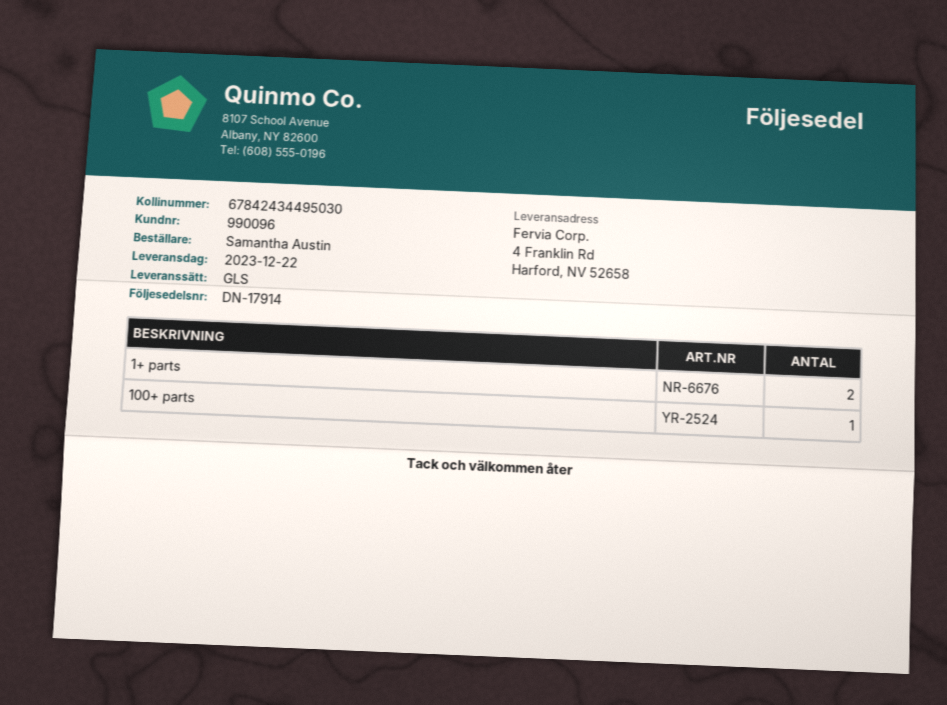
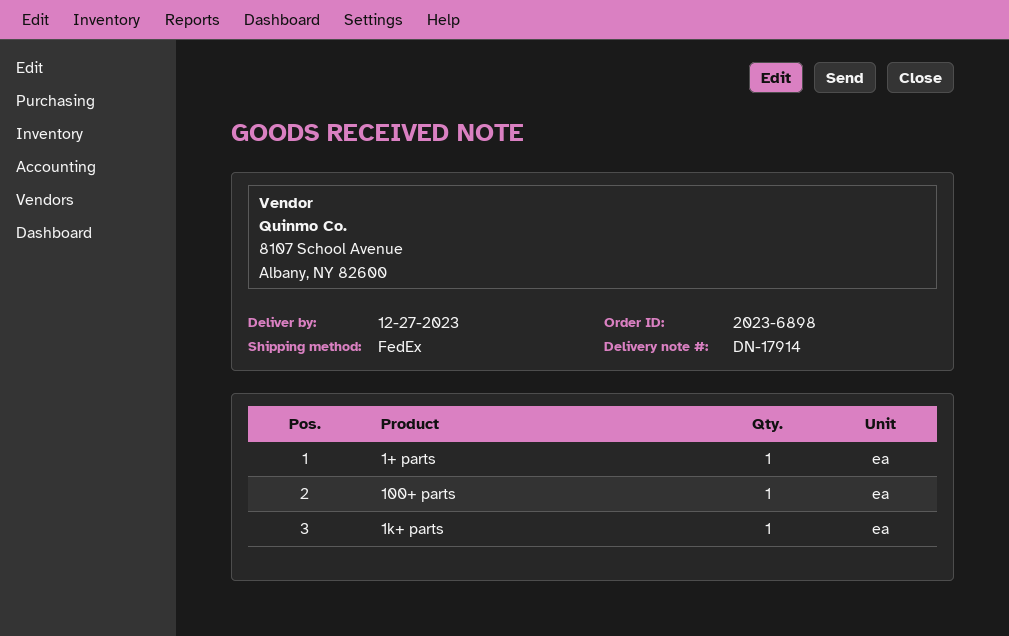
delivery date: 2023-12-22 -> 2023-12-27
shipping method: GLS -> FedEx
1+ parts: 2 -> 1
1k+ parts: none -> 1

